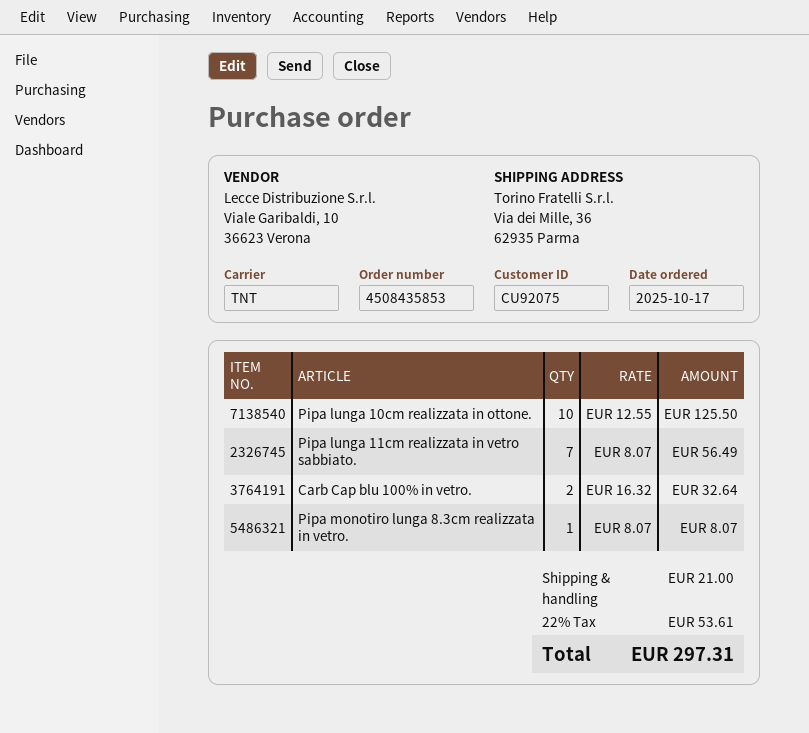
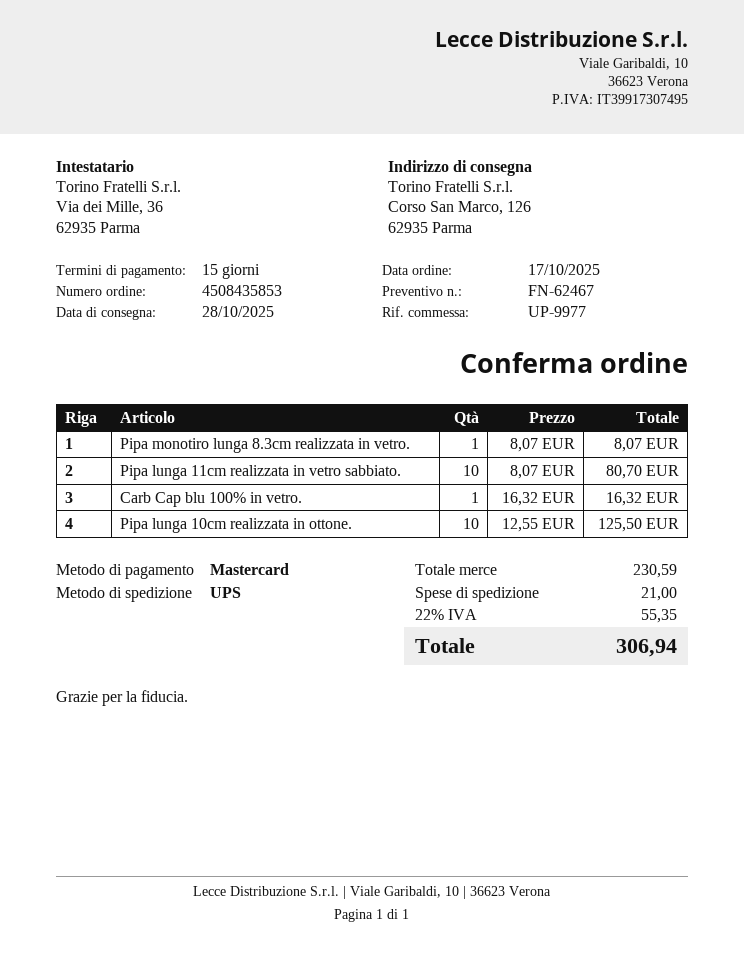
shipping method: TNT -> UPS
ship to: Via dei Mille, 36, 62935 Parma -> Corso San Marco, 126, 62935 Parma
Pipa lunga 11cm realizzata in vetro sabbiato.: 7 x 8.07 = 56.49 -> 10 x 8.07 = 80.70
Carb Cap blu 100% in vetro.: 2 x 16.32 = 32.64 -> 1 x 16.32 = 16.32
tax: 22% = 53.61 -> 22% = 55.35
total: 297.31 -> 306.94

